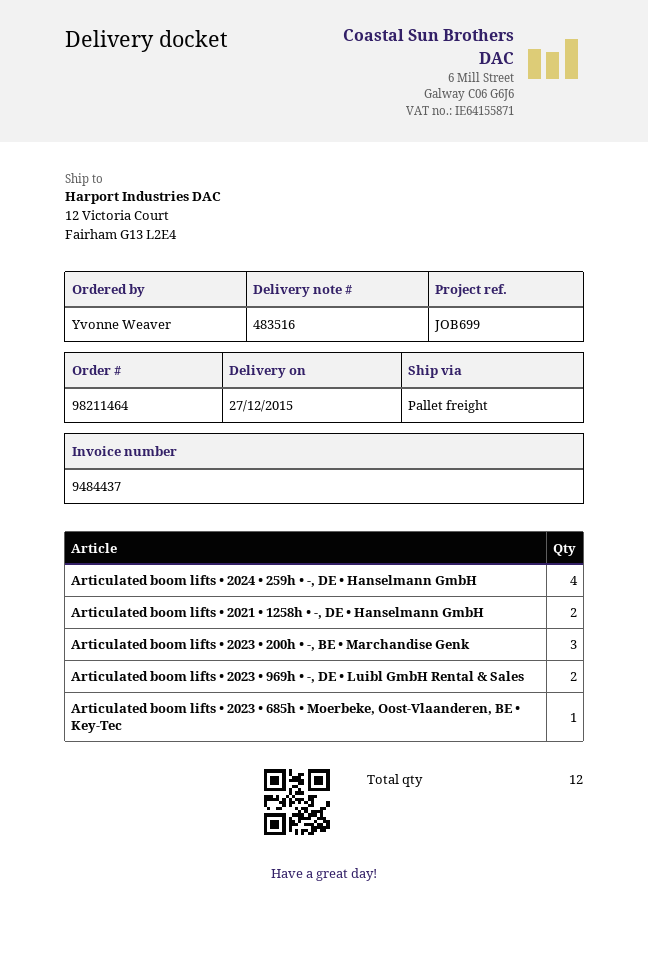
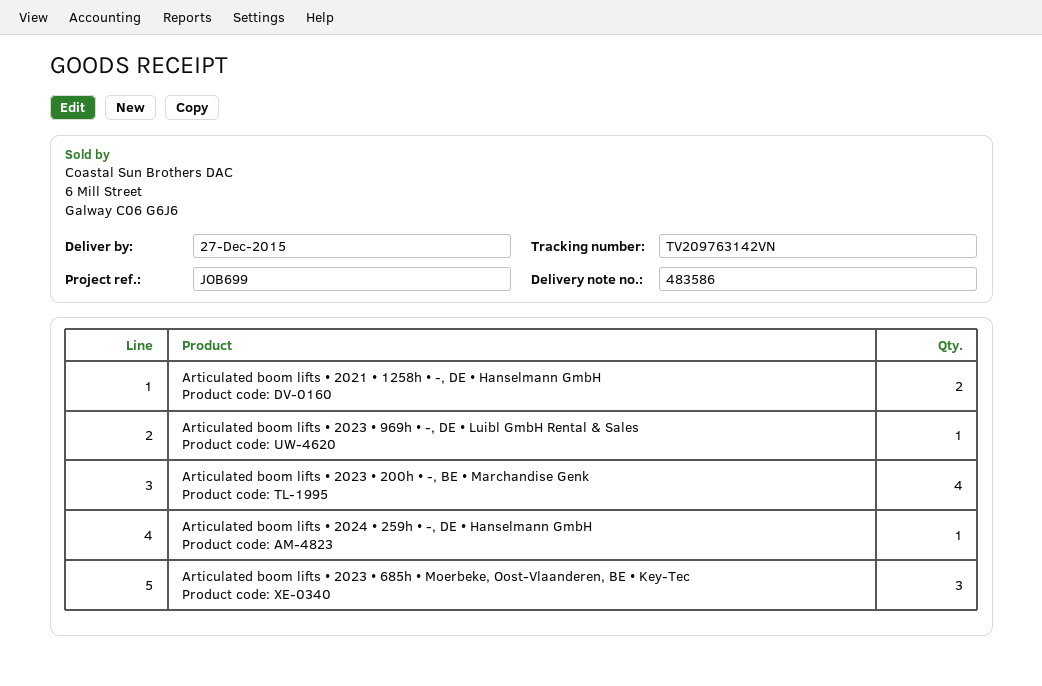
delivery note number: 483516 -> 483586
Articulated boom lifts • 2024 • 259h • -, DE • Hanselmann GmbH: 4 -> 1
Articulated boom lifts • 2023 • 200h • -, BE • Marchandise Genk: 3 -> 4
Articulated boom lifts • 2023 • 969h • -, DE • Luibl GmbH Rental & Sales: 2 -> 1
Articulated boom lifts • 2023 • 685h • Moerbeke, Oost-Vlaanderen, BE • Key-Tec: 1 -> 3

